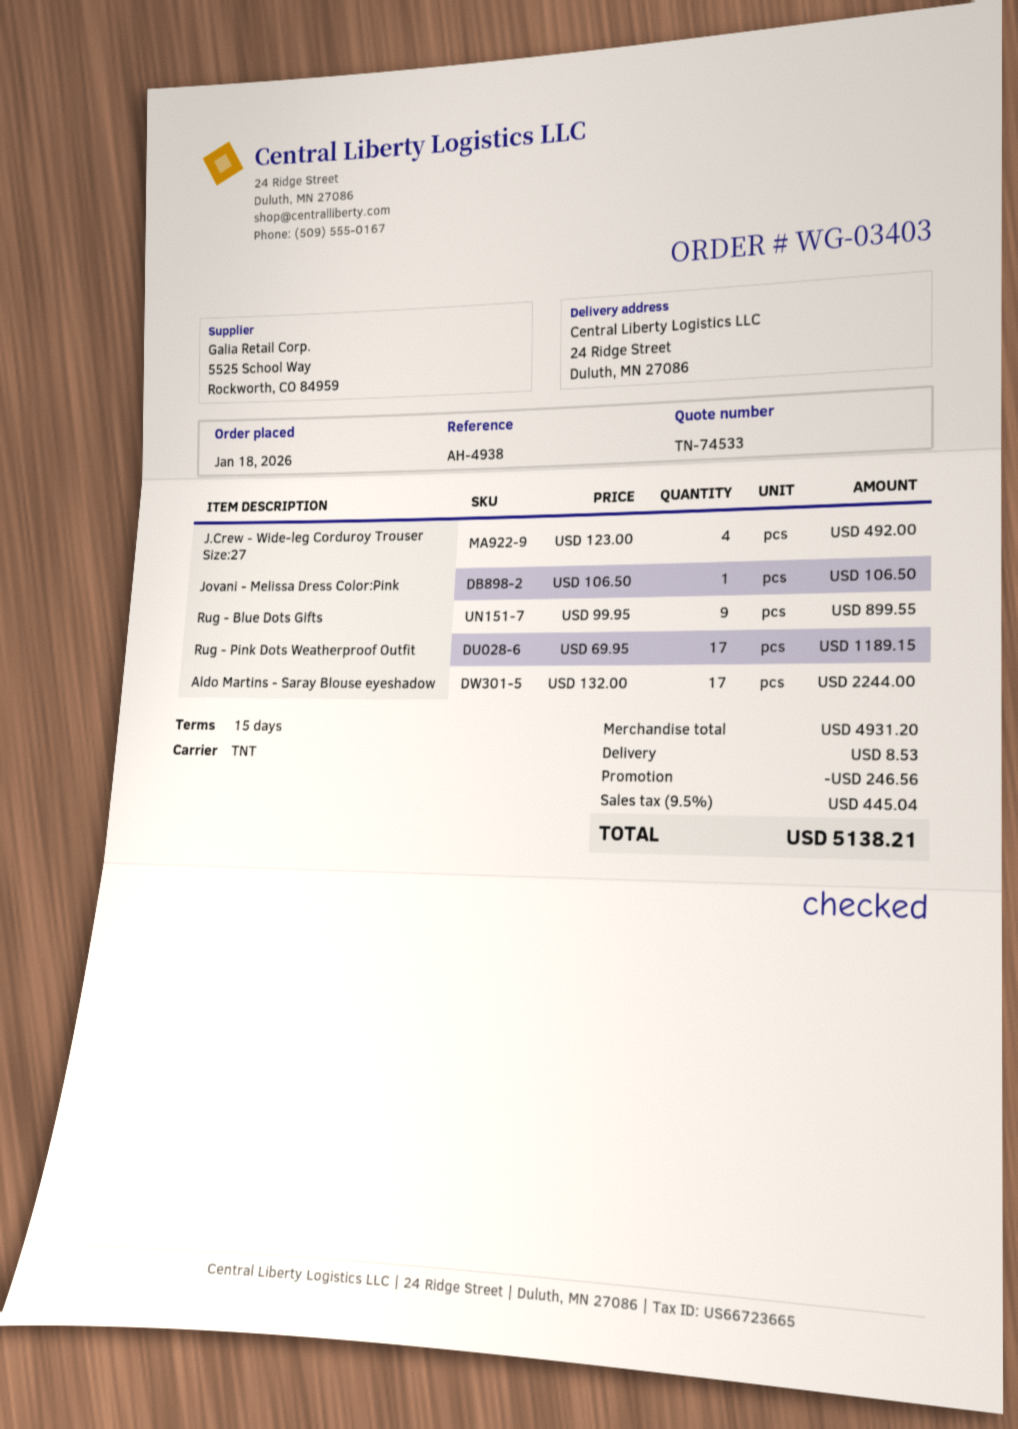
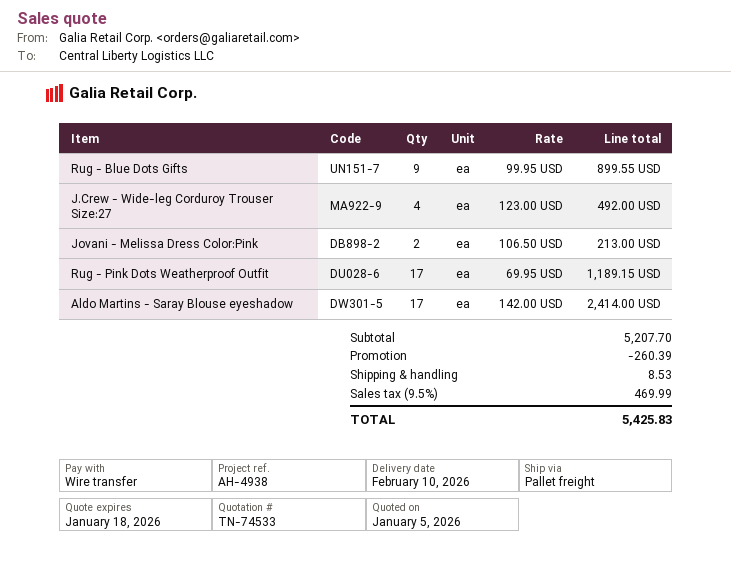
shipping method: TNT -> pallet freight
Jovani - Melissa Dress Color:Pink: 1 x 106.50 = 106.50 -> 2 x 106.50 = 213.00
Aldo Martins - Saray Blouse eyeshadow: 17 x 132.00 = 2244.00 -> 17 x 142.00 = 2414.00
subtotal: 4931.20 -> 5207.70
discount: 246.56 -> 260.39
tax: 9.5% = 445.04 -> 9.5% = 469.99
total: 5138.21 -> 5425.83

